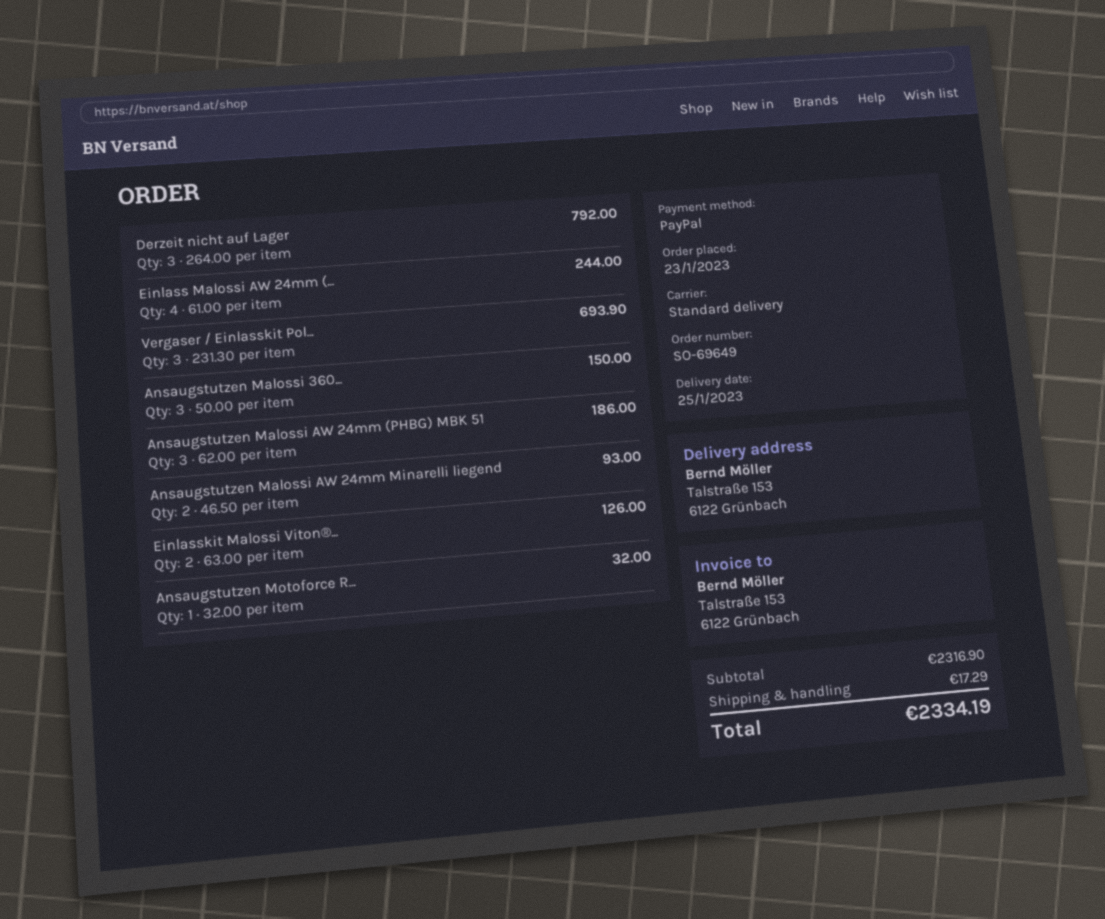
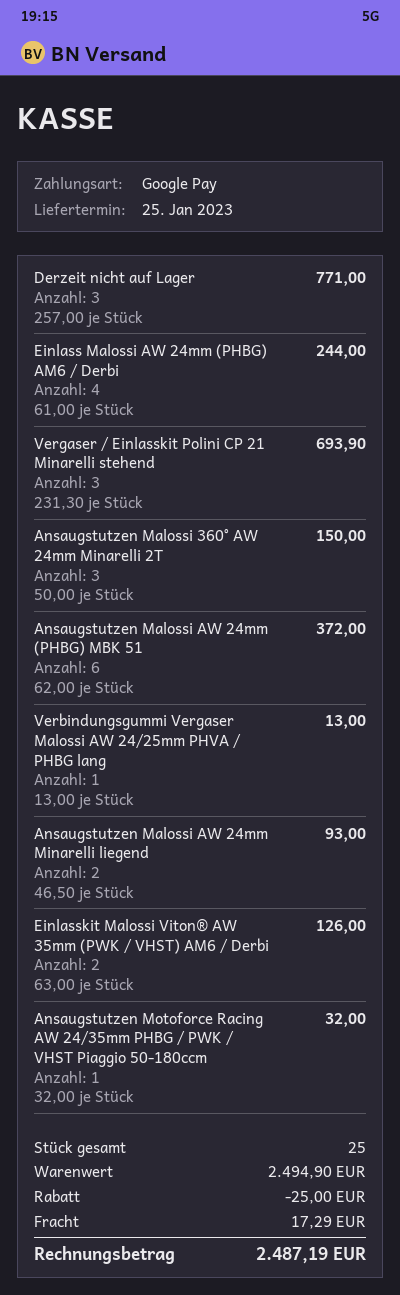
payment method: PayPal -> Google Pay
Derzeit nicht auf Lager: 3 x 264.00 = 792.00 -> 3 x 257.00 = 771.00
Ansaugstutzen Malossi AW 24mm (PHBG) MBK 51: 3 x 62.00 = 186.00 -> 6 x 62.00 = 372.00
Verbindungsgummi Vergaser Malossi AW 24/25mm PHVA / PHBG lang: none -> 1 x 13.00 = 13.00
subtotal: 2316.90 -> 2494.90
discount: none -> 25.00
total: 2334.19 -> 2487.19

